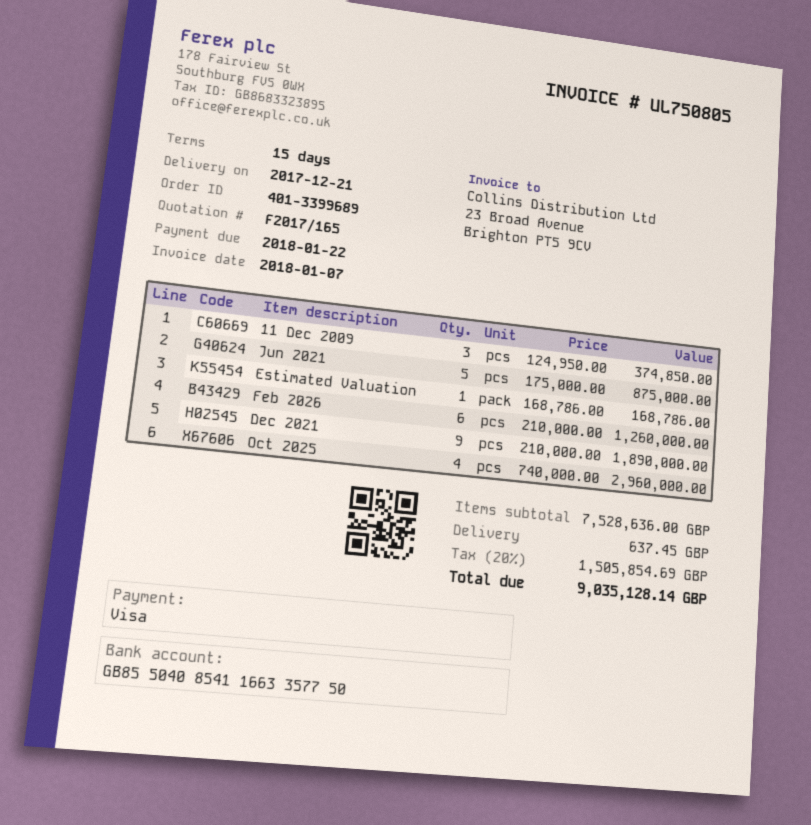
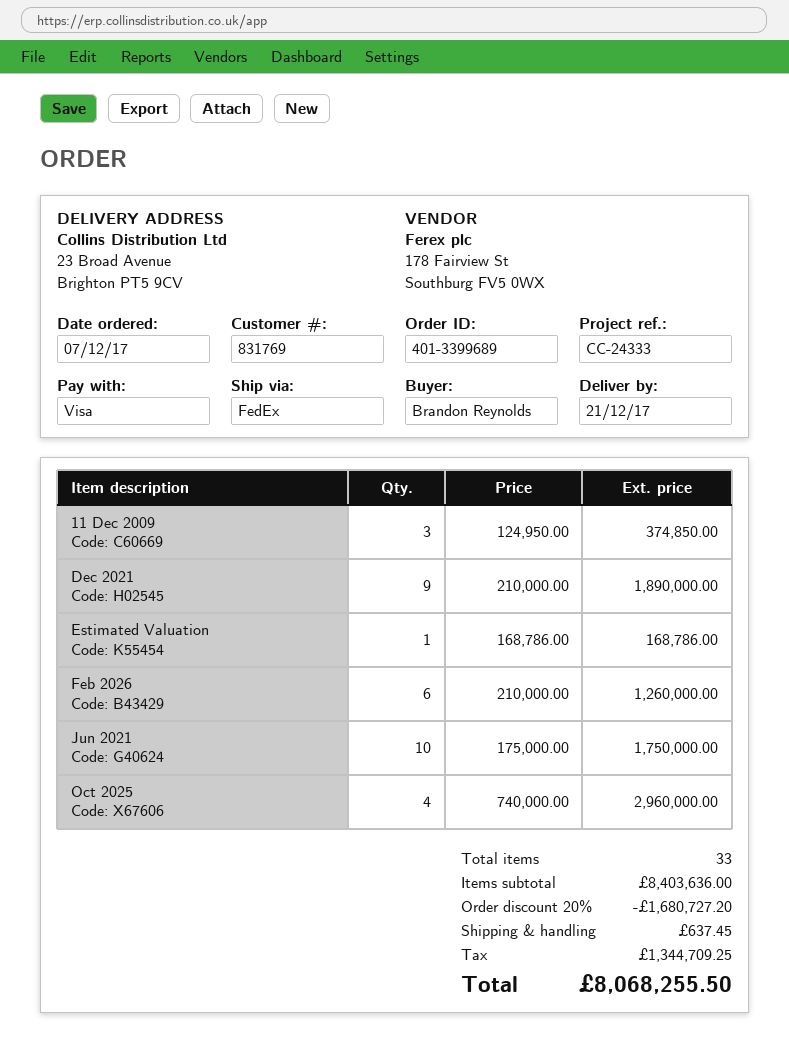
Jun 2021: 5 x 175000.00 = 875000.00 -> 10 x 175000.00 = 1750000.00
subtotal: 7528636.00 -> 8403636.00
discount: none -> 20% = 1680727.20
tax: 1505854.69 -> 1344709.25
total: 9035128.14 -> 8068255.50

